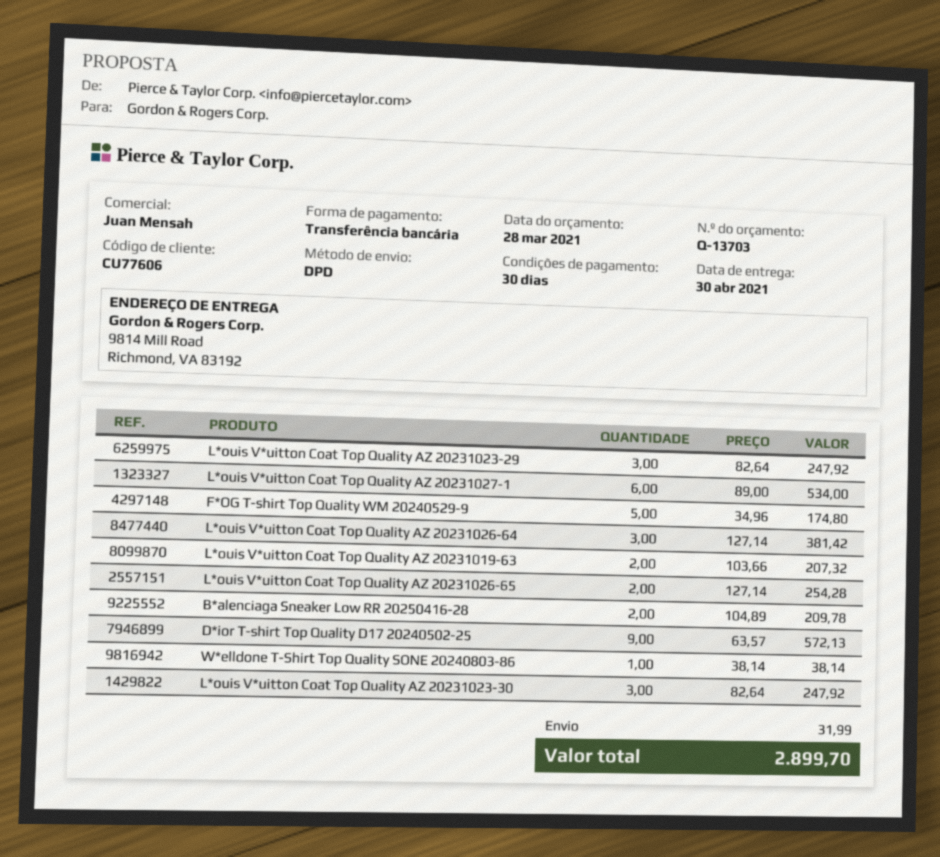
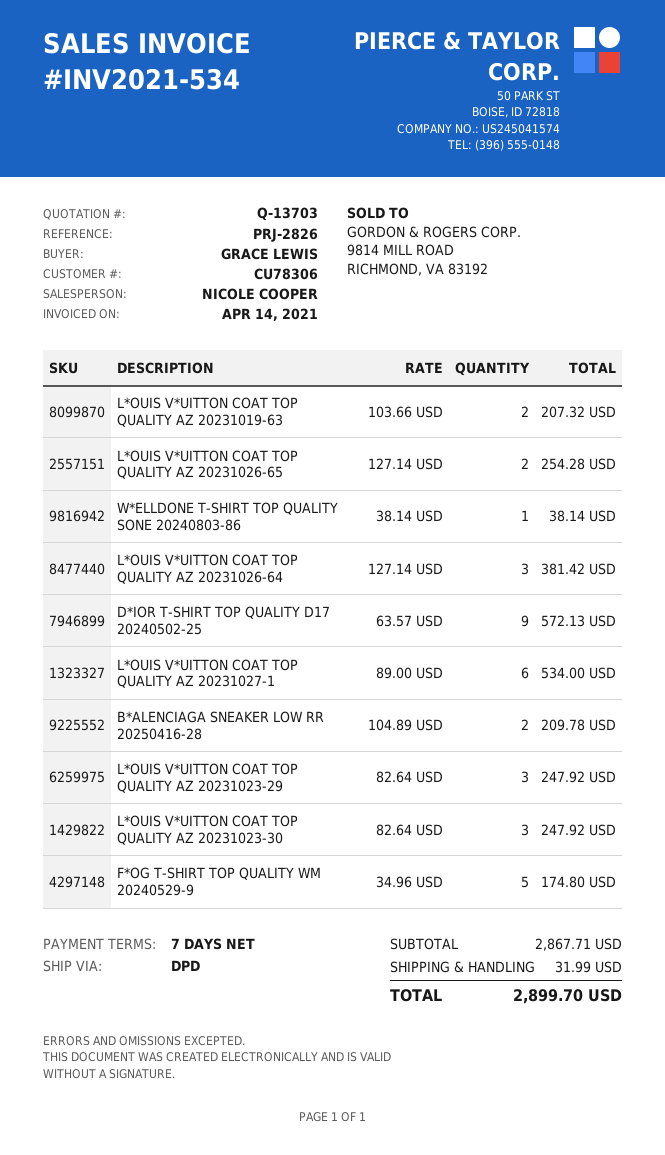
payment terms: 30 days -> 7 days
customer number: CU77606 -> CU78306
sales rep: Juan Mensah -> NICOLE COOPER

